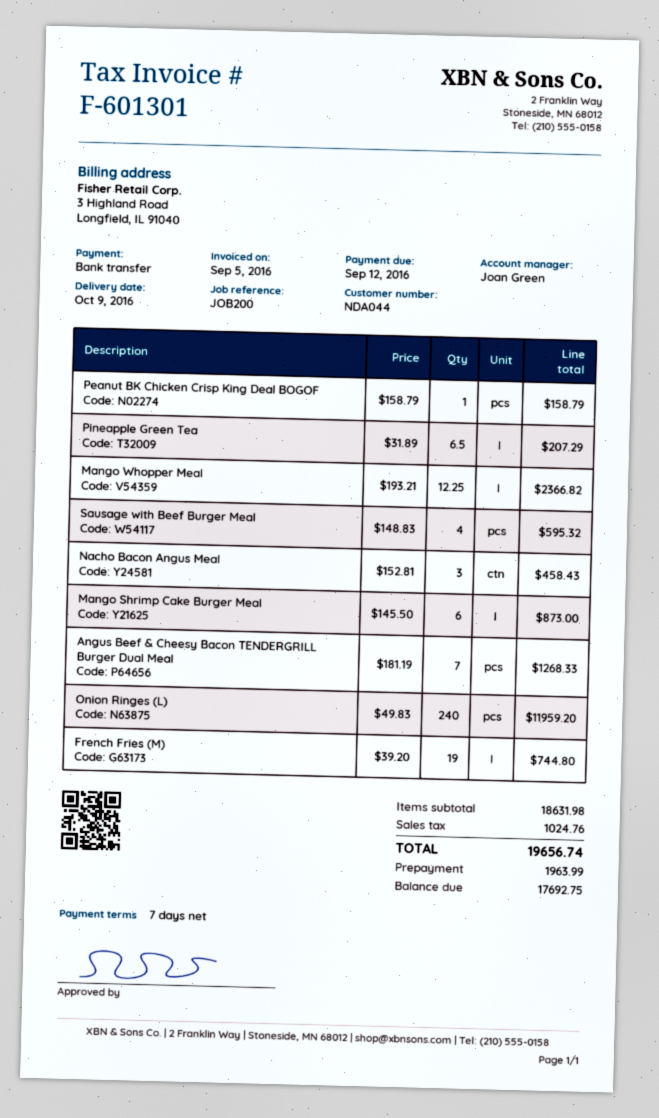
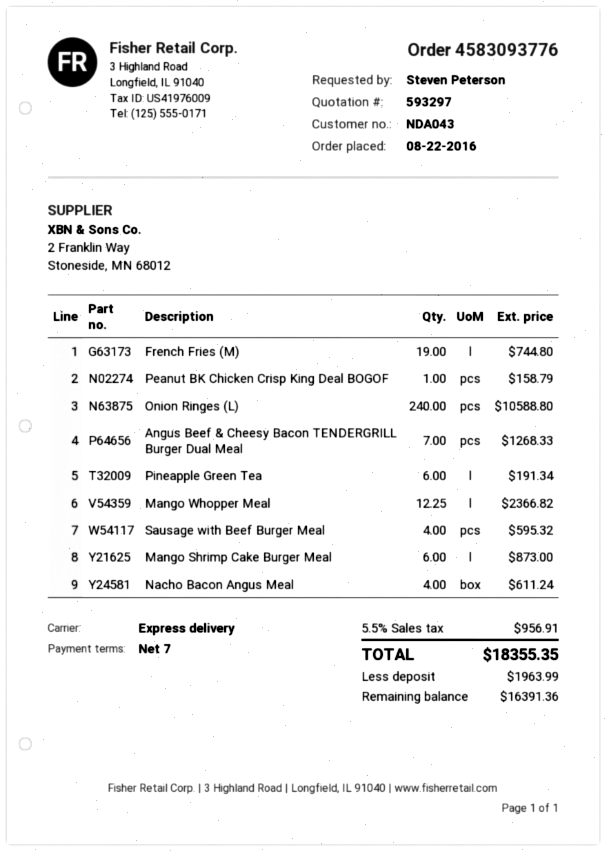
customer number: NDA044 -> NDA043
Pineapple Green Tea: 6.5 for 207.29 -> 6 for 191.34
Nacho Bacon Angus Meal: 3 for 458.43 -> 4 for 611.24
Onion Ringes (L): 240 for 11959.20 -> 240 for 10588.80
tax: 1024.76 -> 956.91
total: 19656.74 -> 18355.35
balance: 17692.75 -> 16391.36

